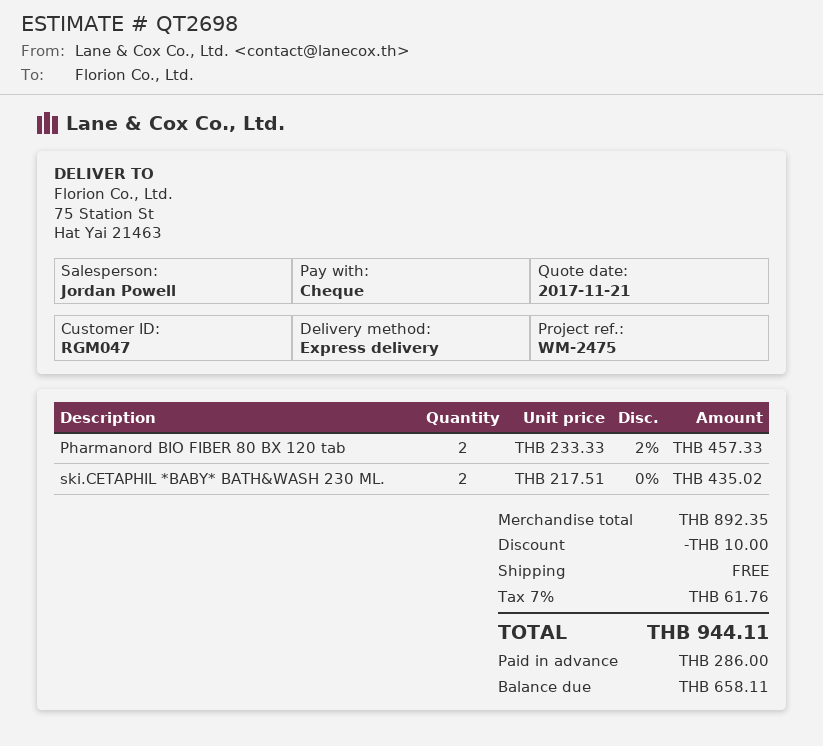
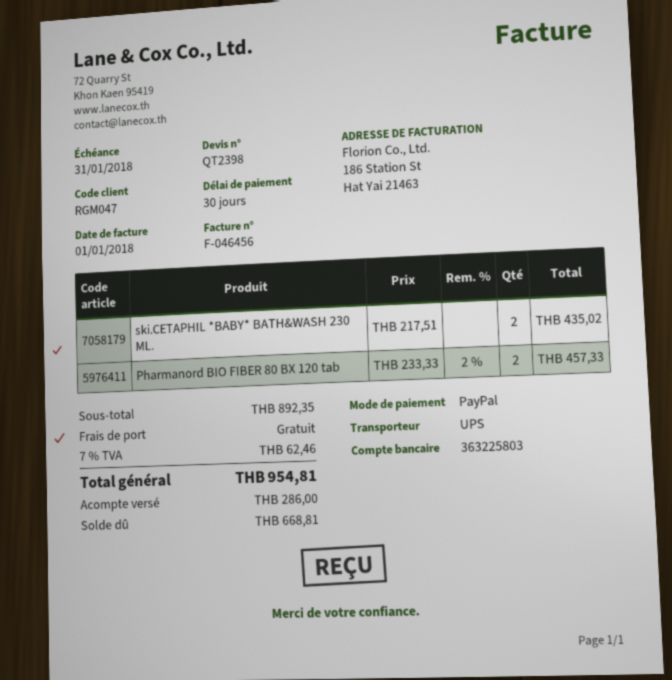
quote number: QT2698 -> QT2398
payment method: cheque -> PayPal
shipping method: express -> UPS
discount: 10.00 -> none
tax: 7% = 61.76 -> 7% = 62.46
total: 944.11 -> 954.81
balance: 658.11 -> 668.81

